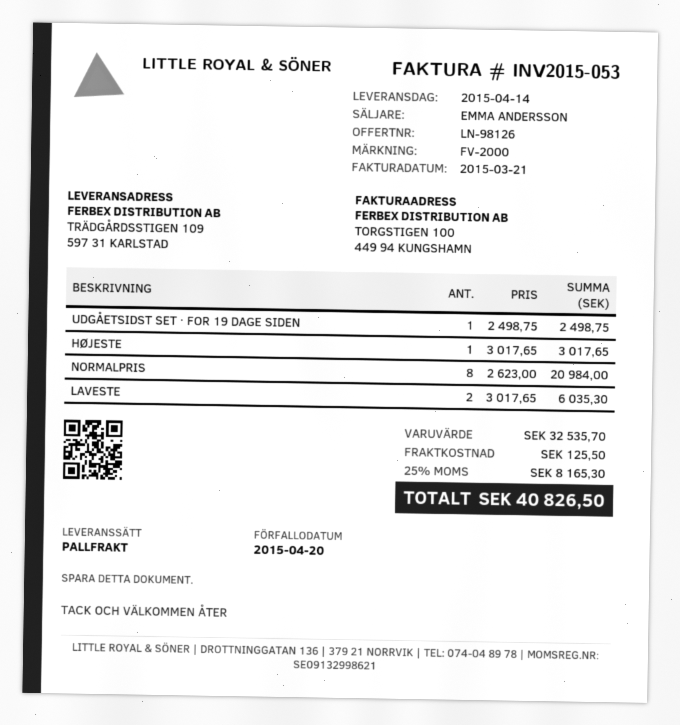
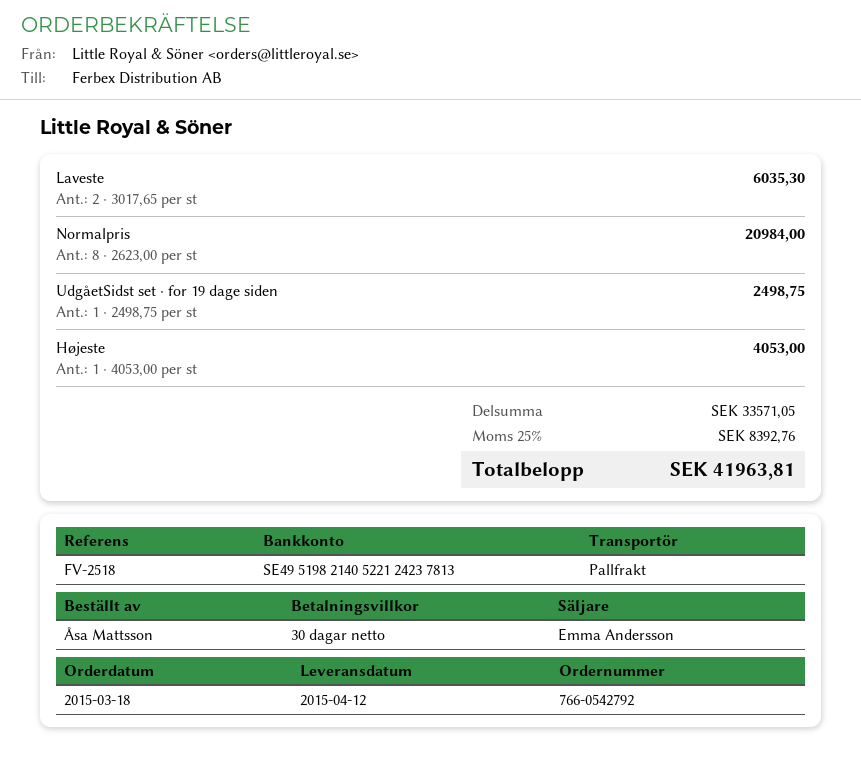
delivery date: 2015-04-14 -> 2015-04-12
reference: FV-2000 -> FV-2518
HØJESTE: 1 x 3017.65 = 3017.65 -> 1 x 4053.00 = 4053.00
subtotal: 32535.70 -> 33571.05
shipping: 125.50 -> none
tax: 25% = 8165.30 -> 25% = 8392.76
total: 40826.50 -> 41963.81

